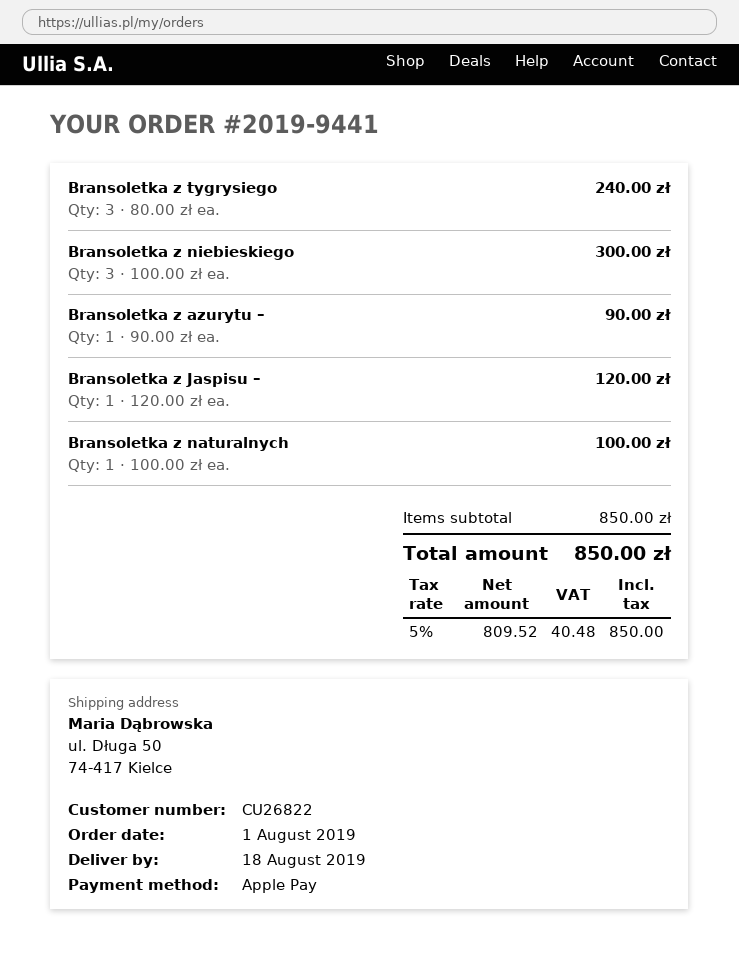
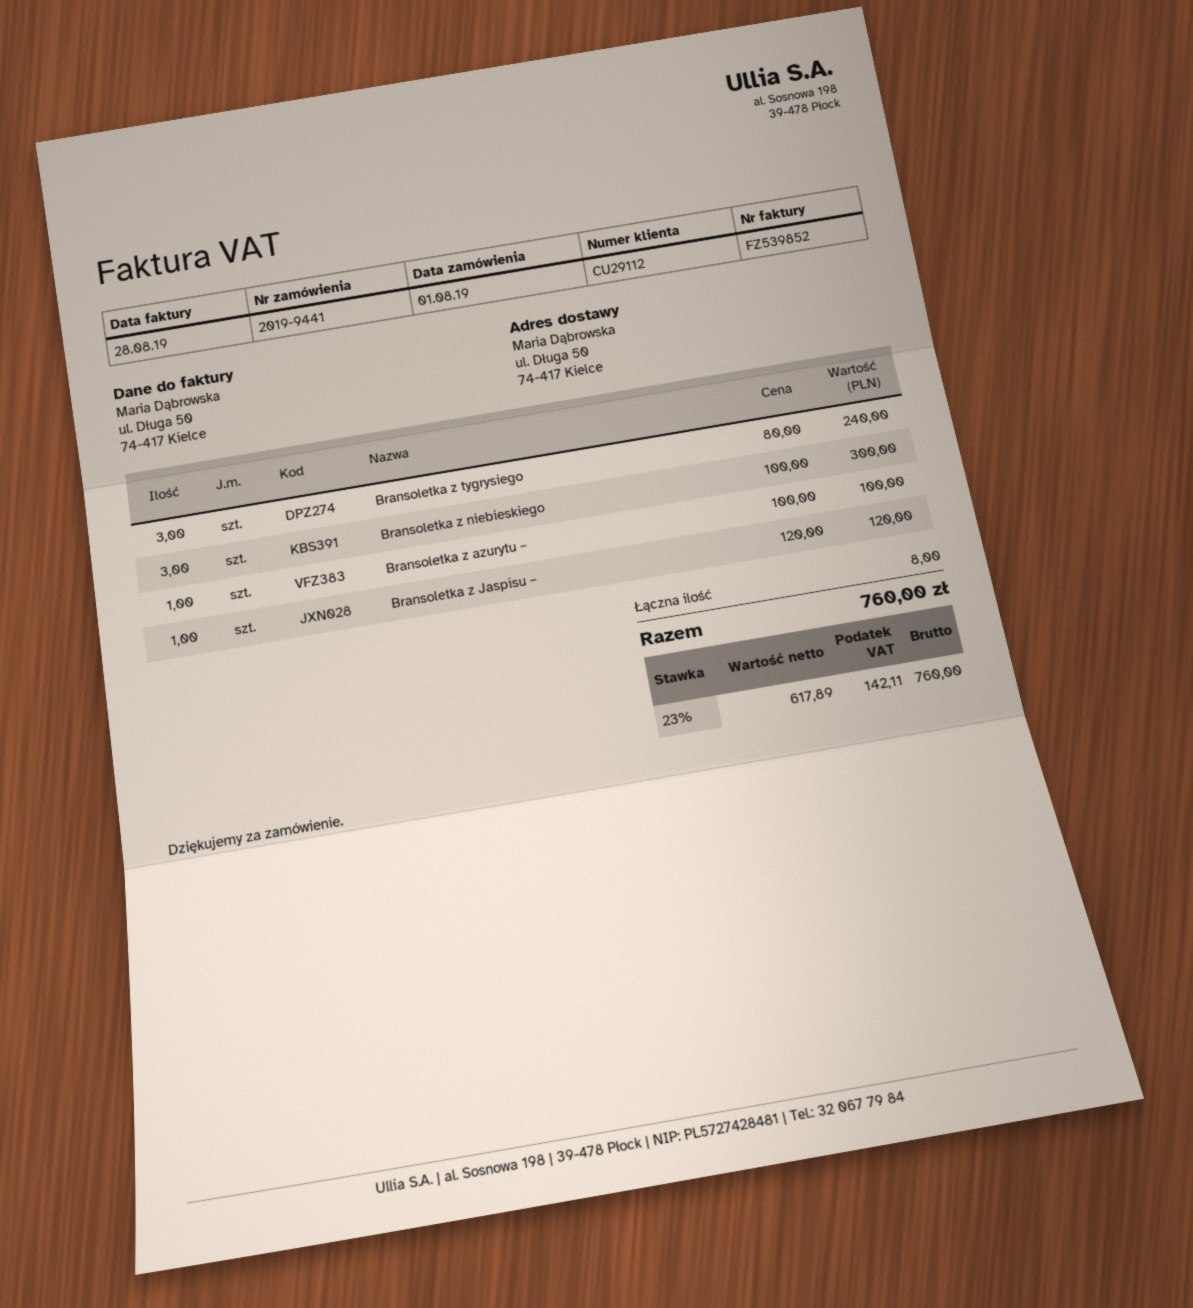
customer number: CU26822 -> CU29112
Bransoletka z azurytu –: 1 x 90.00 = 90.00 -> 1 x 100.00 = 100.00
Bransoletka z naturalnych: 1 x 100.00 = 100.00 -> none
net: 809.52 -> 617.89
tax: 5% = 40.48 -> 23% = 142.11
total: 850.00 -> 760.00

